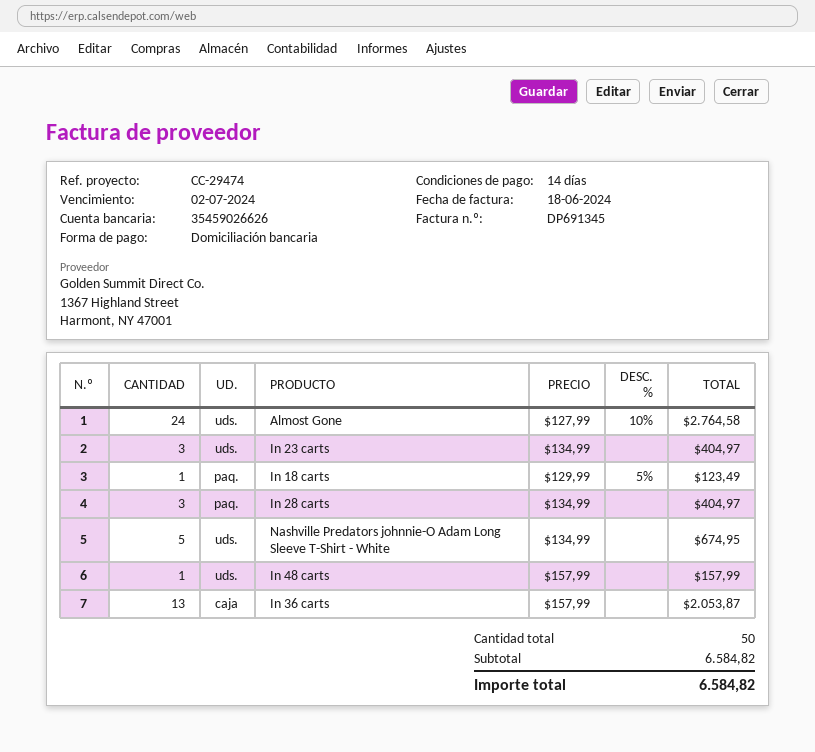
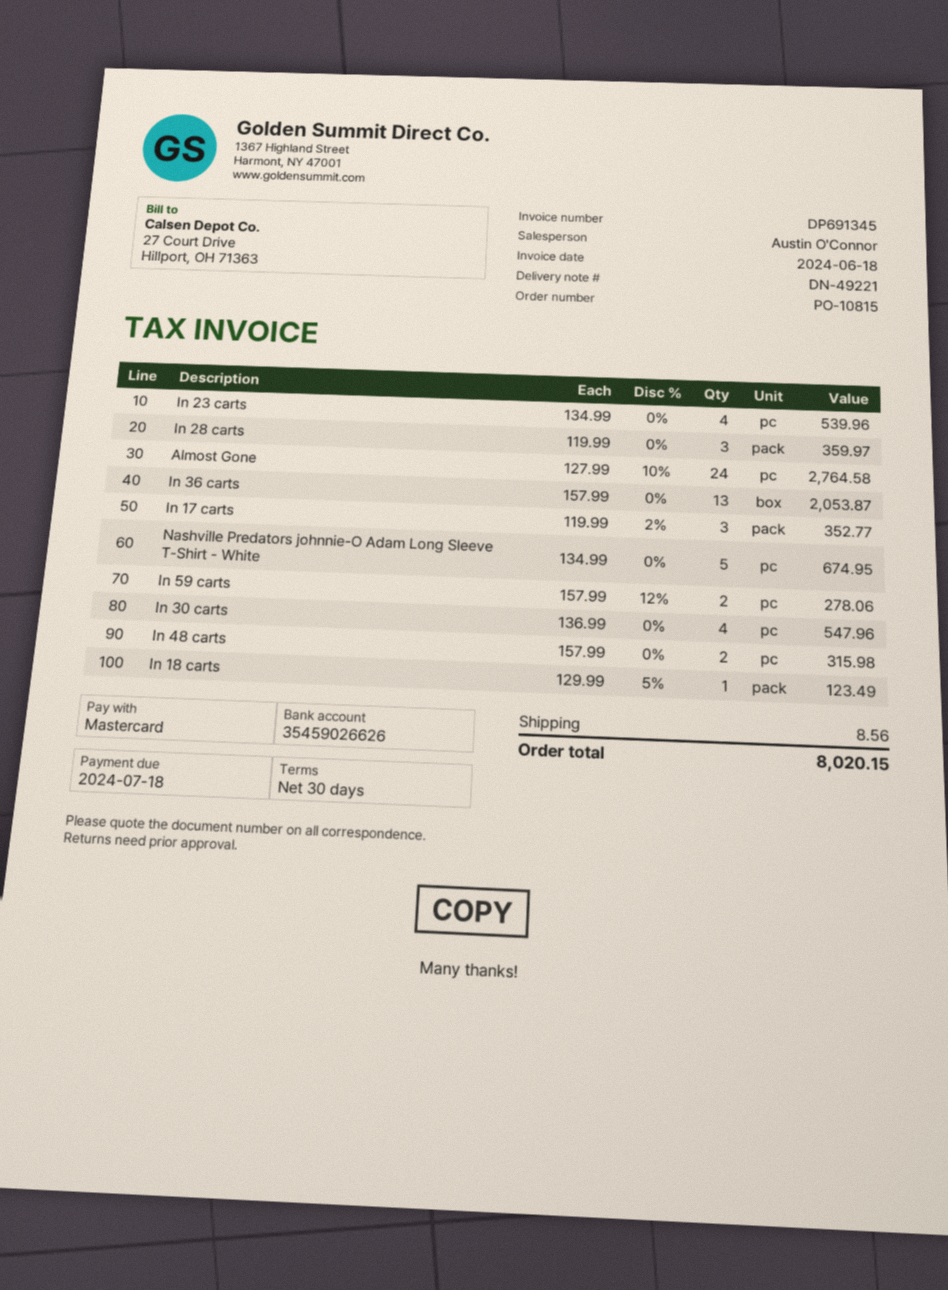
payment terms: 14 days -> 30 days
due date: 2024-07-02 -> 2024-07-18
payment method: direct debit -> Mastercard
In 23 carts: 3 x 134.99 = 404.97 -> 4 x 134.99 = 539.96
In 28 carts: 3 x 134.99 = 404.97 -> 3 x 119.99 = 359.97
In 48 carts: 1 x 157.99 = 157.99 -> 2 x 157.99 = 315.98
In 17 carts: none -> 3 x 119.99 - 2% = 352.77
In 59 carts: none -> 2 x 157.99 - 12% = 278.06
In 30 carts: none -> 4 x 136.99 = 547.96
shipping: none -> 8.56
total: 6584.82 -> 8020.15

